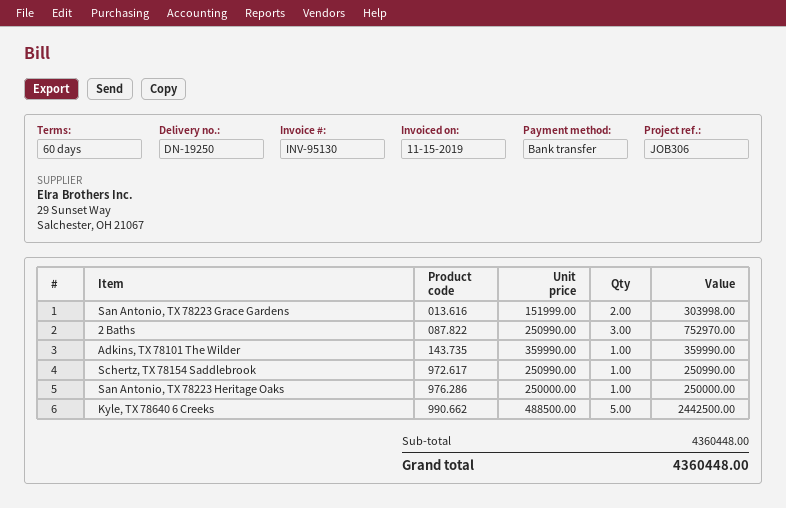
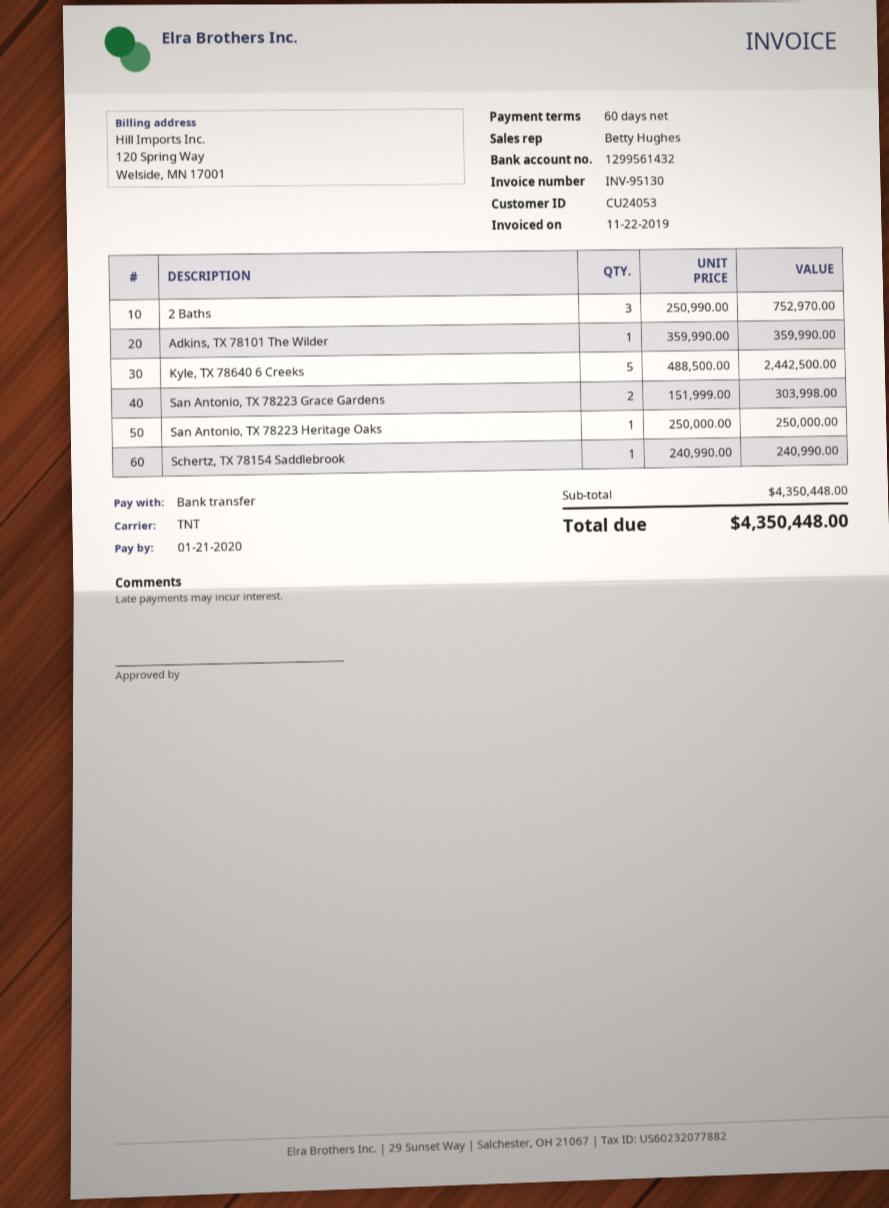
invoice date: 2019-11-15 -> 2019-11-22
Schertz, TX 78154 Saddlebrook: 1 x 250990.00 = 250990.00 -> 1 x 240990.00 = 240990.00
subtotal: 4360448.00 -> 4350448.00
total: 4360448.00 -> 4350448.00

